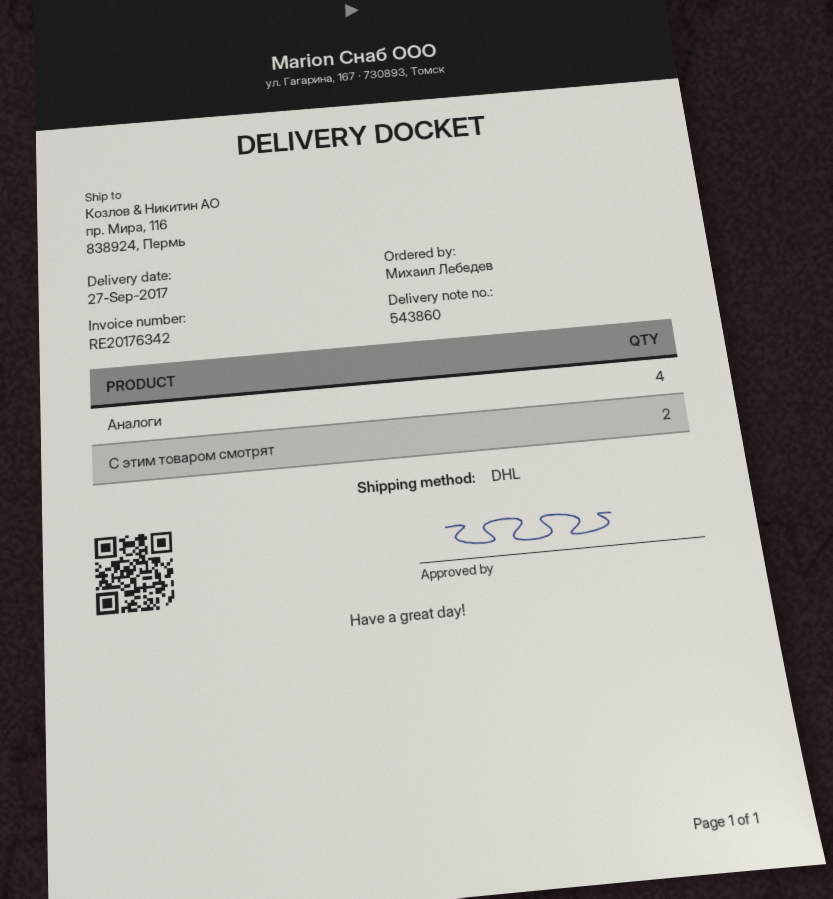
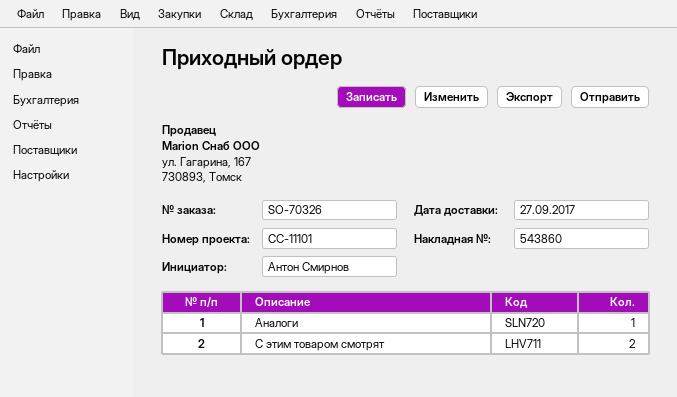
ordered by: Михаил Лебедев -> Антон Смирнов
Аналоги: 4 -> 1

